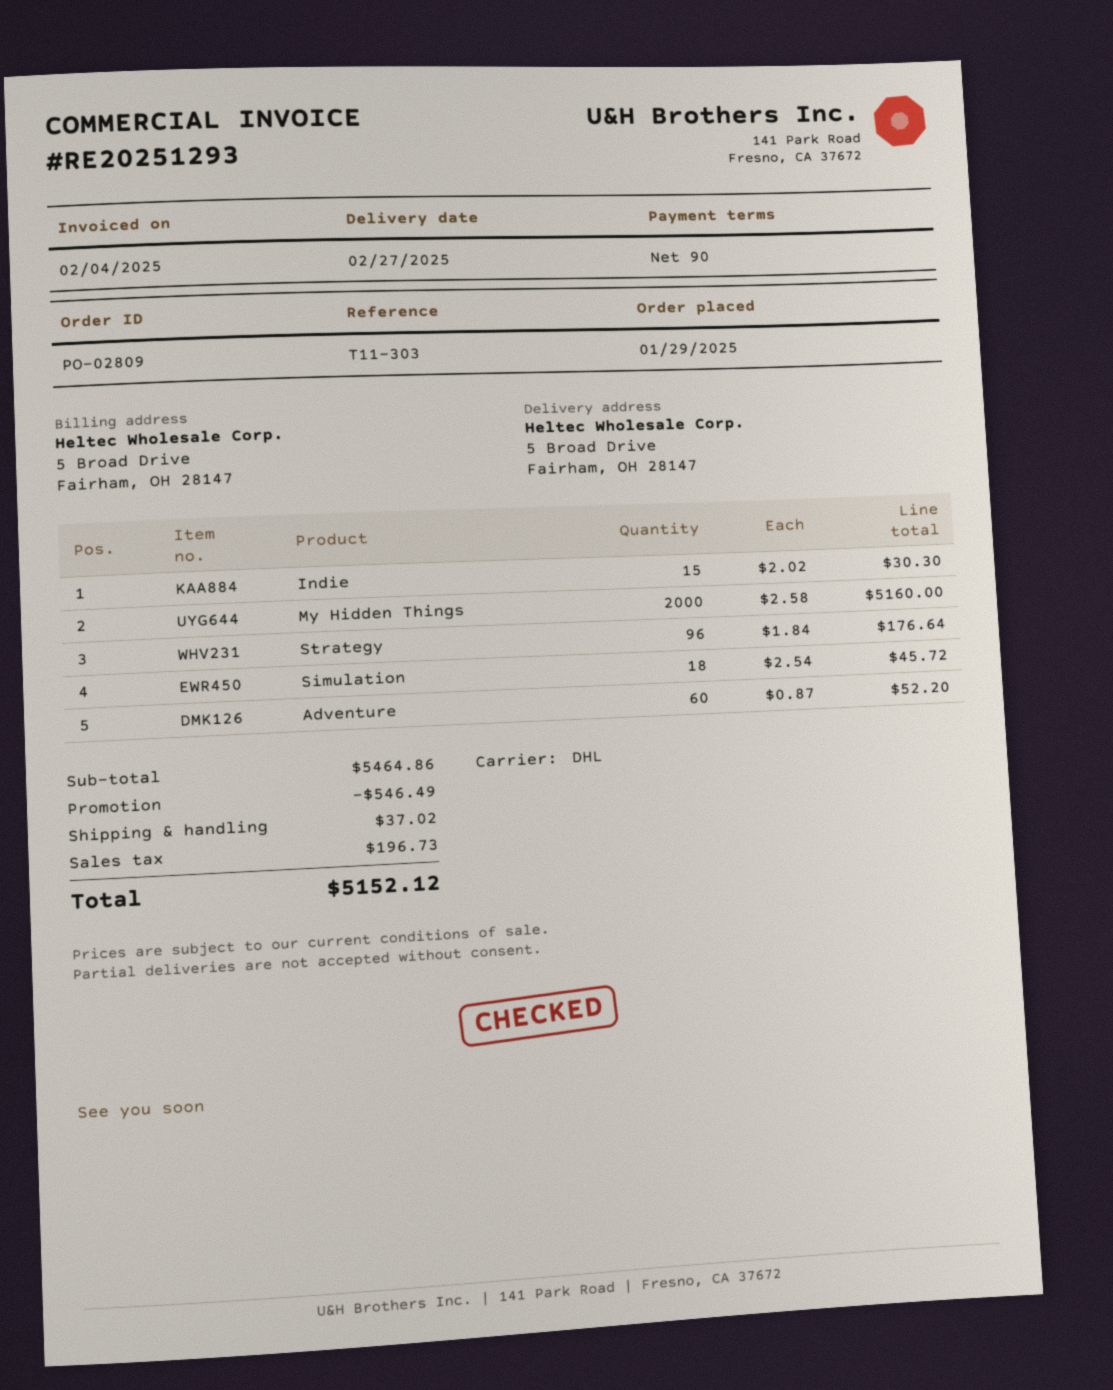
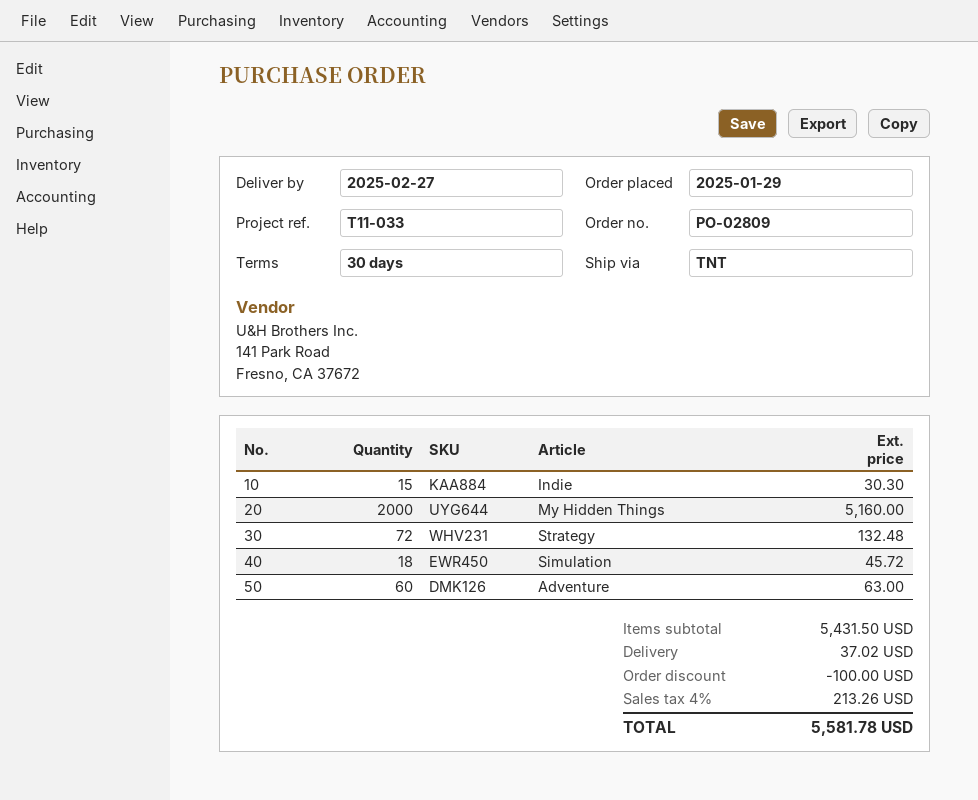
payment terms: 90 days -> 30 days
reference: T11-303 -> T11-033
shipping method: DHL -> TNT
Strategy: 96 for 176.64 -> 72 for 132.48
Adventure: 60 for 52.20 -> 60 for 63.00
subtotal: 5464.86 -> 5431.50
discount: 546.49 -> 100.00
tax: 196.73 -> 213.26
total: 5152.12 -> 5581.78

